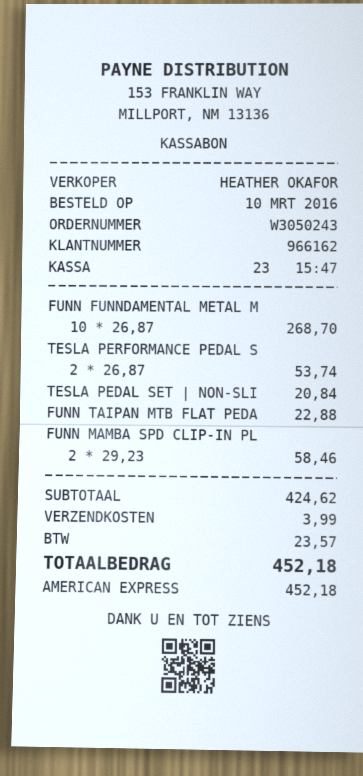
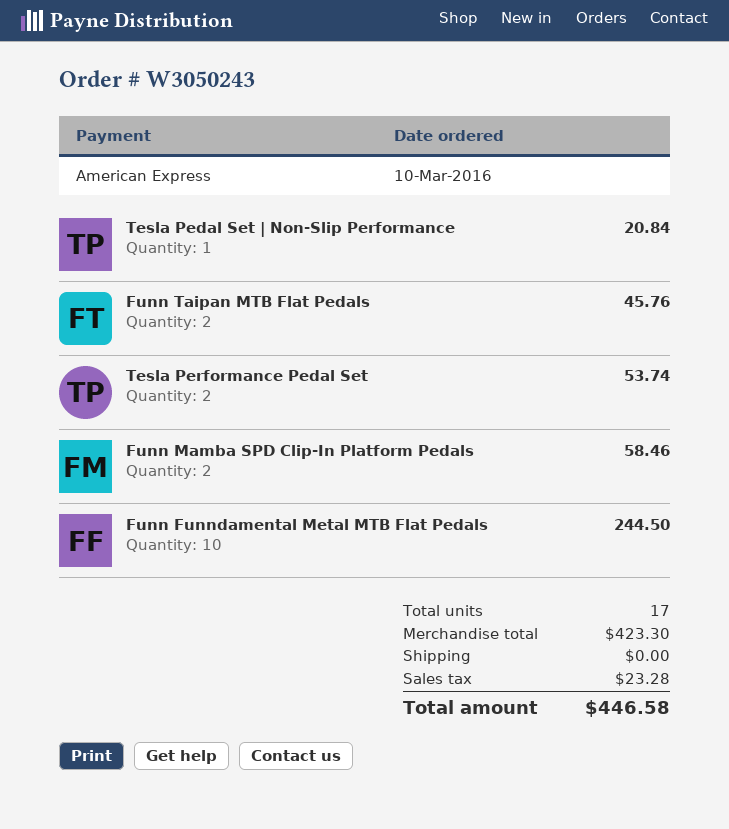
FUNN FUNNDAMENTAL METAL M: 10 for 268.70 -> 10 for 244.50
FUNN TAIPAN MTB FLAT PEDA: 1 for 22.88 -> 2 for 45.76
subtotal: 424.62 -> 423.30
shipping: 3.99 -> 0.00
tax: 23.57 -> 23.28
total: 452.18 -> 446.58

